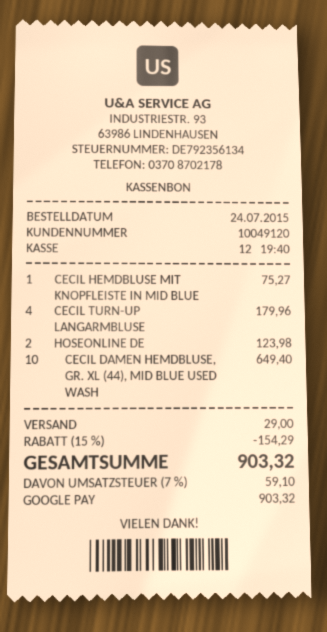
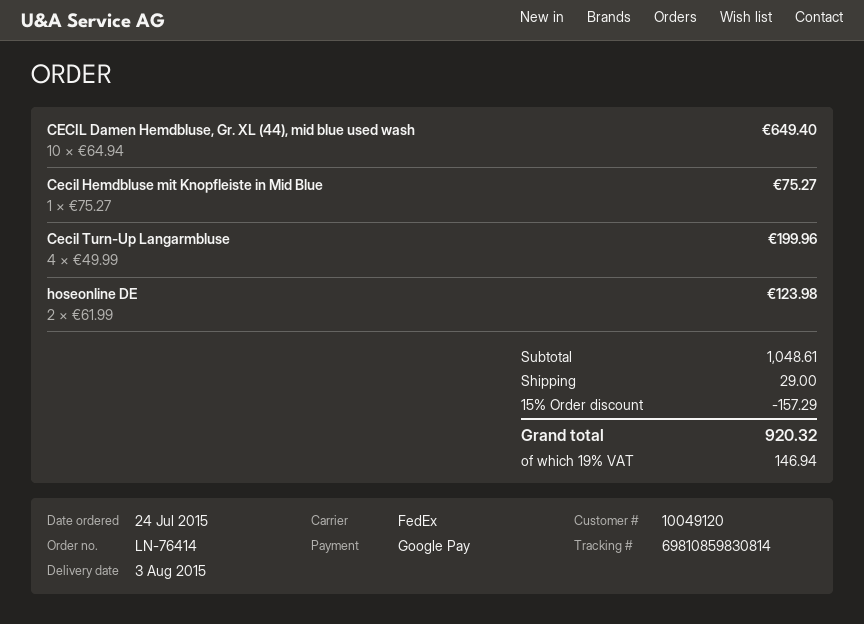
CECIL TURN-UP LANGARMBLUSE: 4 for 179.96 -> 4 for 199.96
discount: 15% = 154.29 -> 15% = 157.29
tax: 7% = 59.10 -> 19% = 146.94
total: 903.32 -> 920.32

